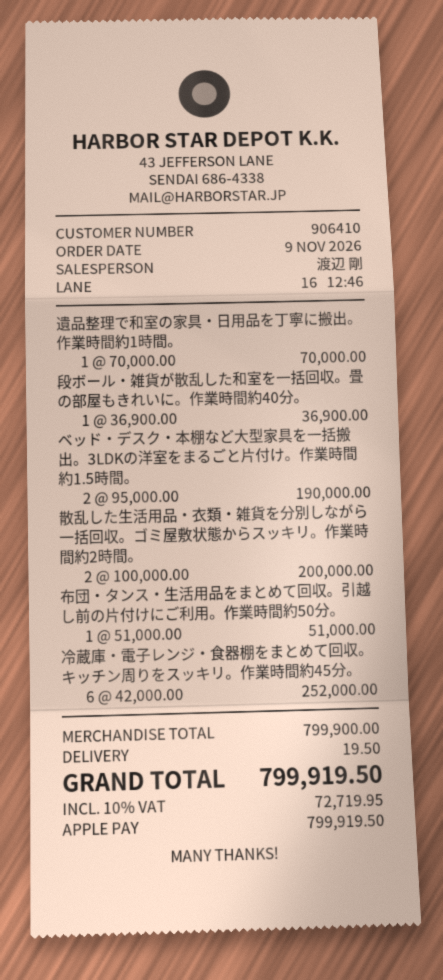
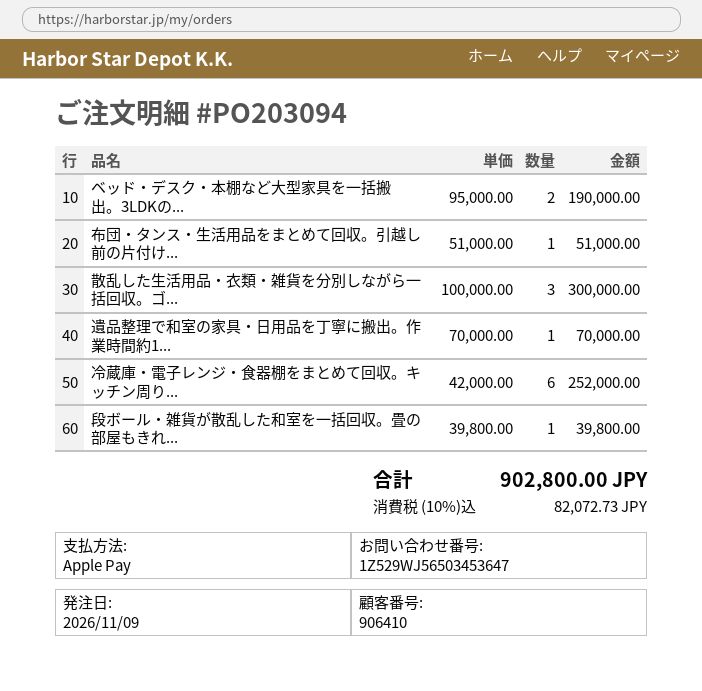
段ボール・雑貨が散乱した和室を一括回収。畳の部屋もきれいに。作業時間約40分。: 1 x 36900.00 = 36900.00 -> 1 x 39800.00 = 39800.00
散乱した生活用品・衣類・雑貨を分別しながら一括回収。ゴミ屋敷状態からスッキリ。作業時間約2時間。: 2 x 100000.00 = 200000.00 -> 3 x 100000.00 = 300000.00
shipping: 19.50 -> none
tax: 10% = 72719.95 -> 10% = 82072.73
total: 799919.50 -> 902800.00

